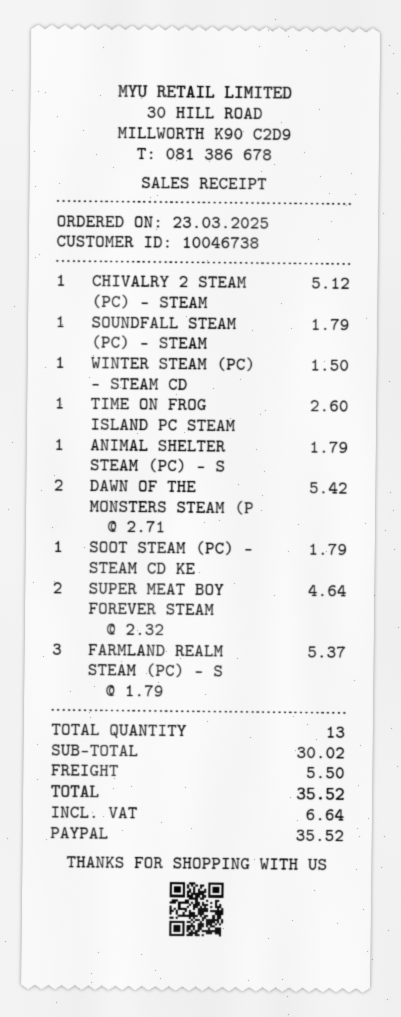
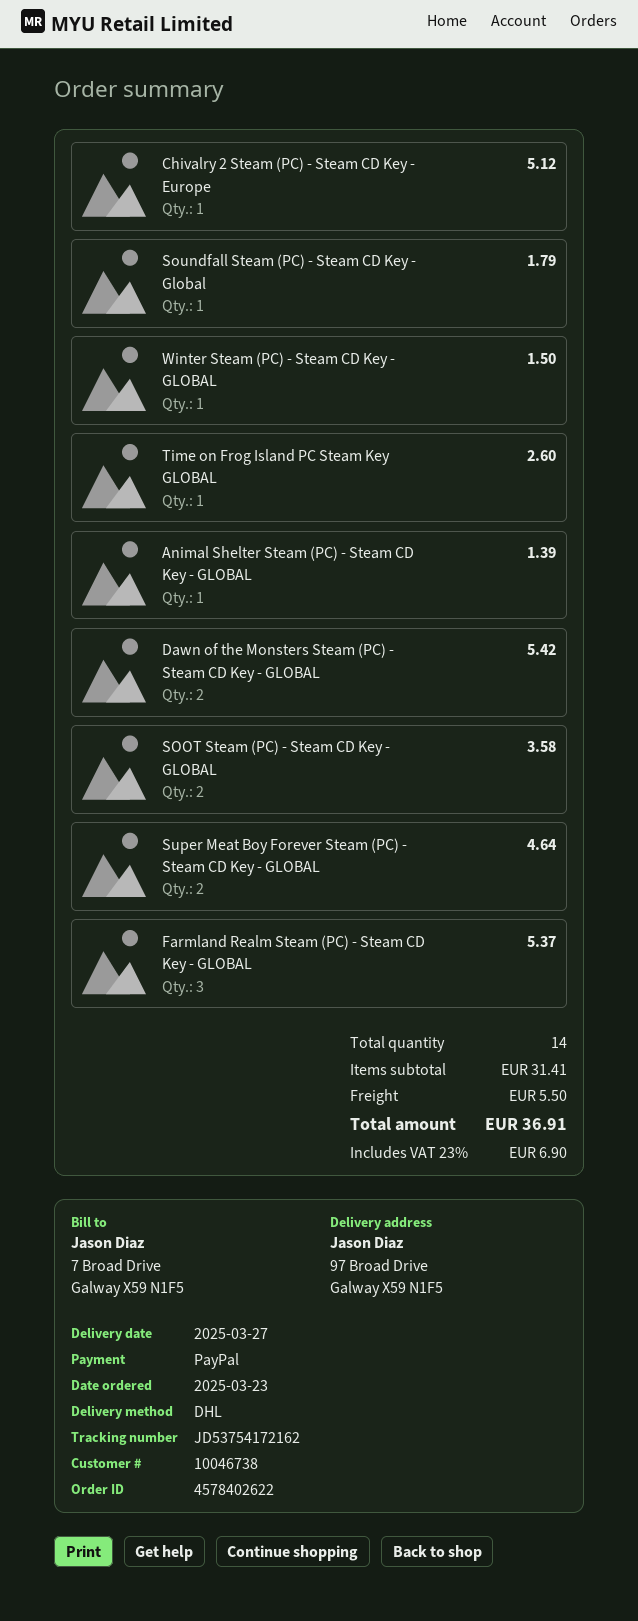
ANIMAL SHELTER STEAM (PC) - S: 1 for 1.79 -> 1 for 1.39
SOOT STEAM (PC) - STEAM CD KE: 1 for 1.79 -> 2 for 3.58
total quantity: 13 -> 14
subtotal: 30.02 -> 31.41
tax: 6.64 -> 6.90
total: 35.52 -> 36.91

